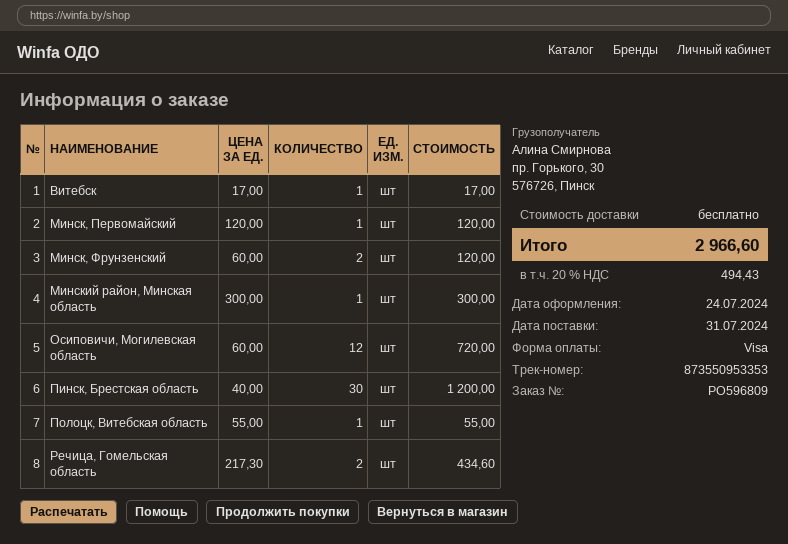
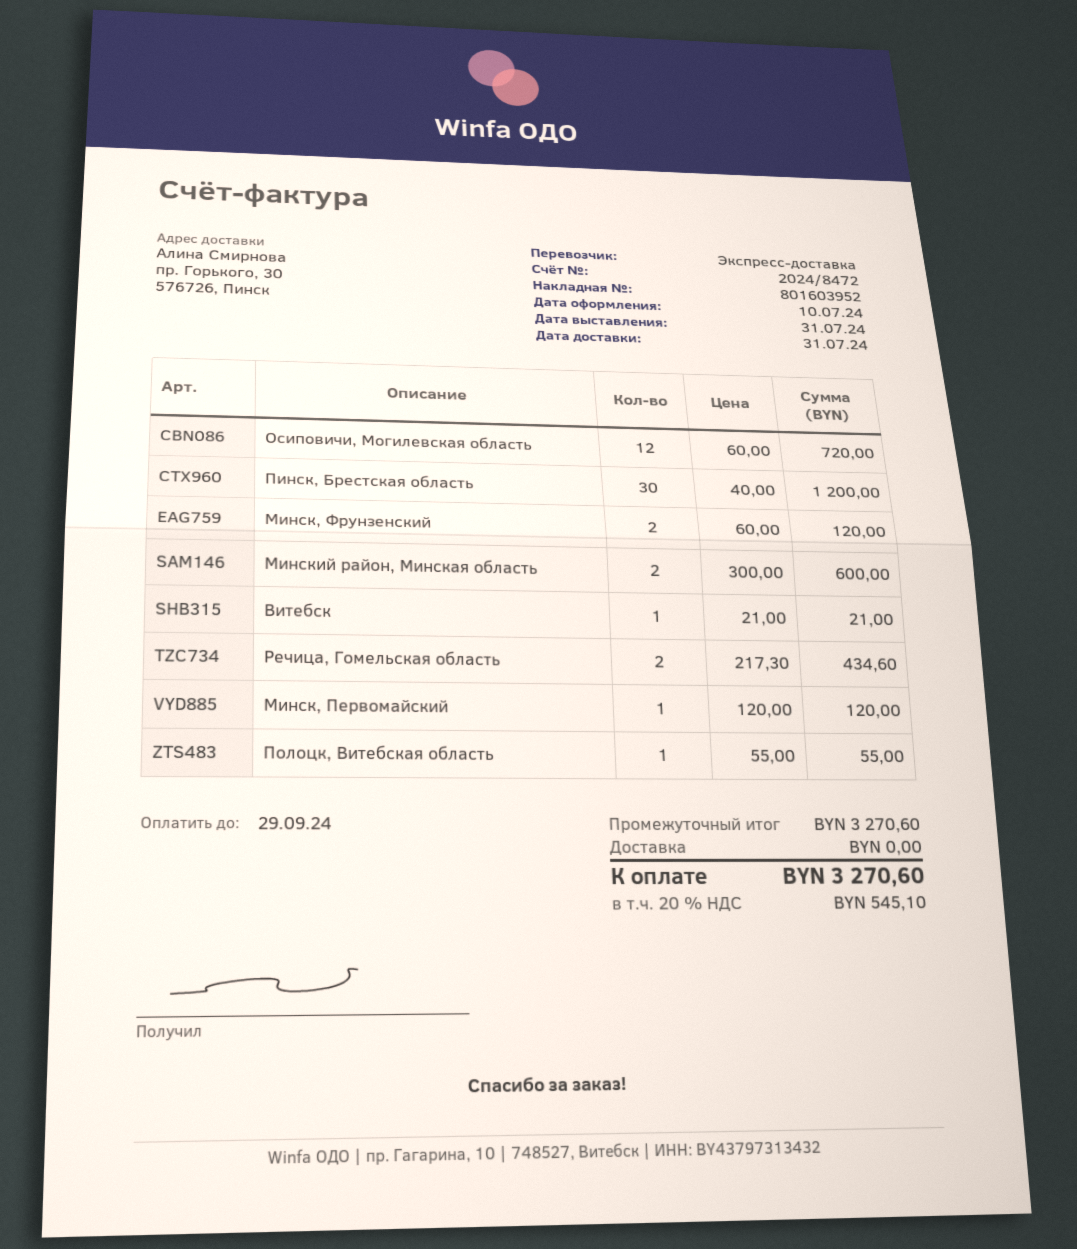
order date: 2024-07-24 -> 2024-07-10
Витебск: 1 x 17.00 = 17.00 -> 1 x 21.00 = 21.00
Минский район, Минская область: 1 x 300.00 = 300.00 -> 2 x 300.00 = 600.00
tax: 20% = 494.43 -> 20% = 545.10
total: 2966.60 -> 3270.60

